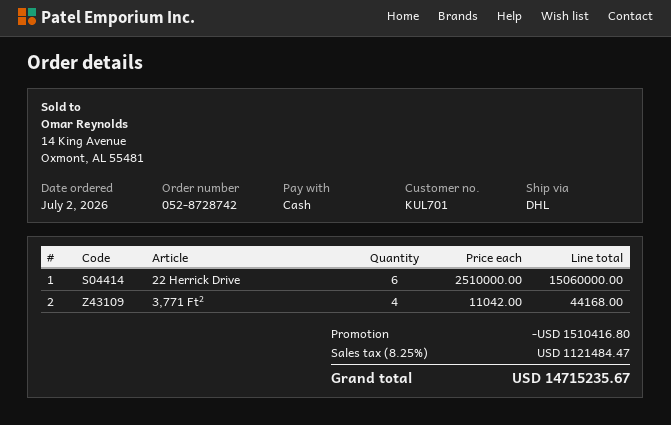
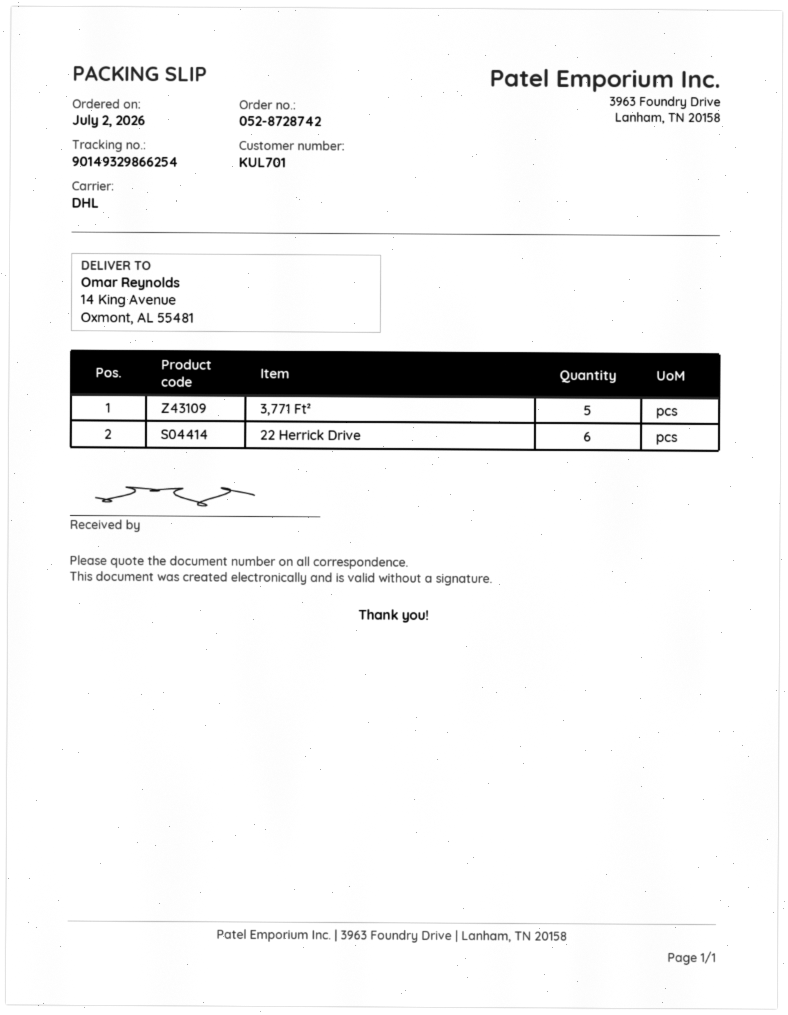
3,771 Ft²: 4 -> 5

